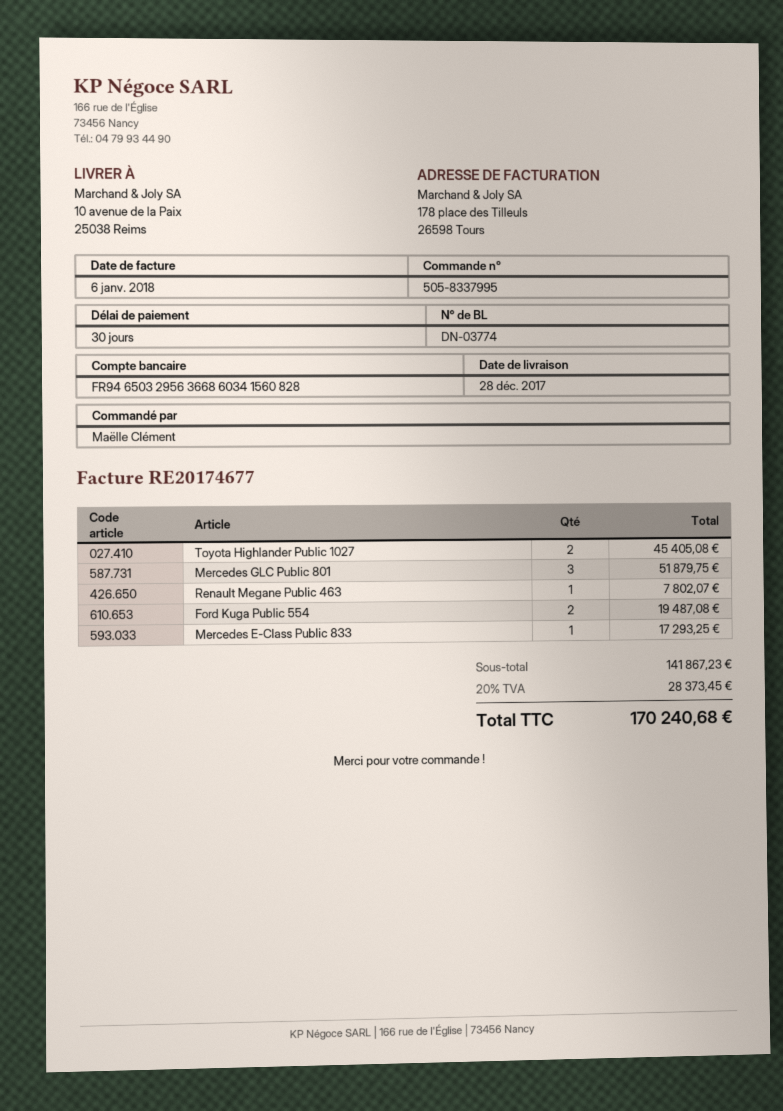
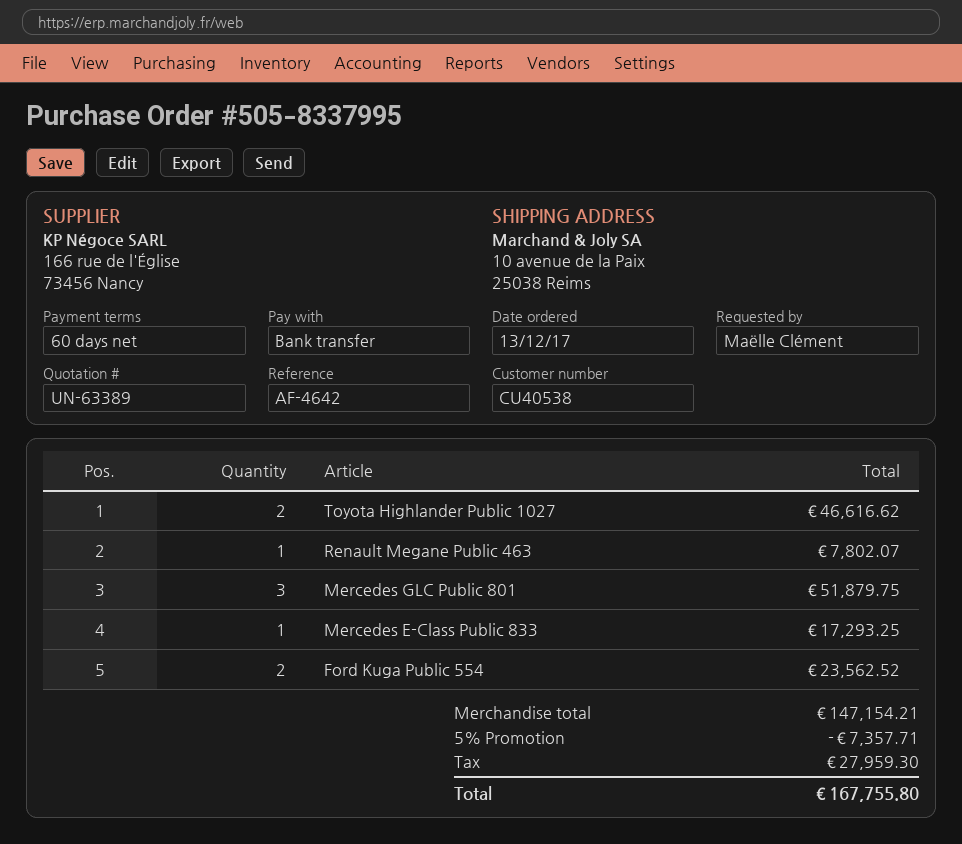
payment terms: 30 days -> 60 days
Toyota Highlander Public 1027: 2 for 45405.08 -> 2 for 46616.62
Ford Kuga Public 554: 2 for 19487.08 -> 2 for 23562.52
subtotal: 141867.23 -> 147154.21
discount: none -> 5% = 7357.71
tax: 28373.45 -> 27959.30
total: 170240.68 -> 167755.80

